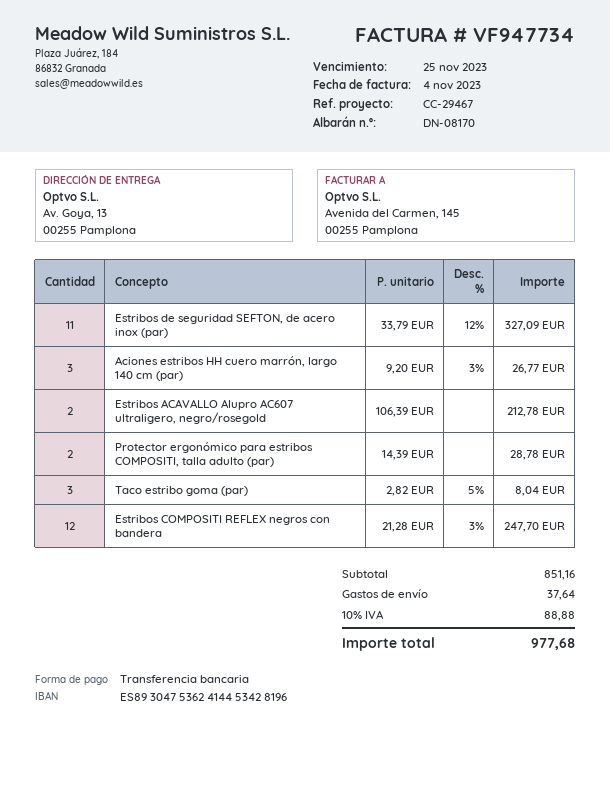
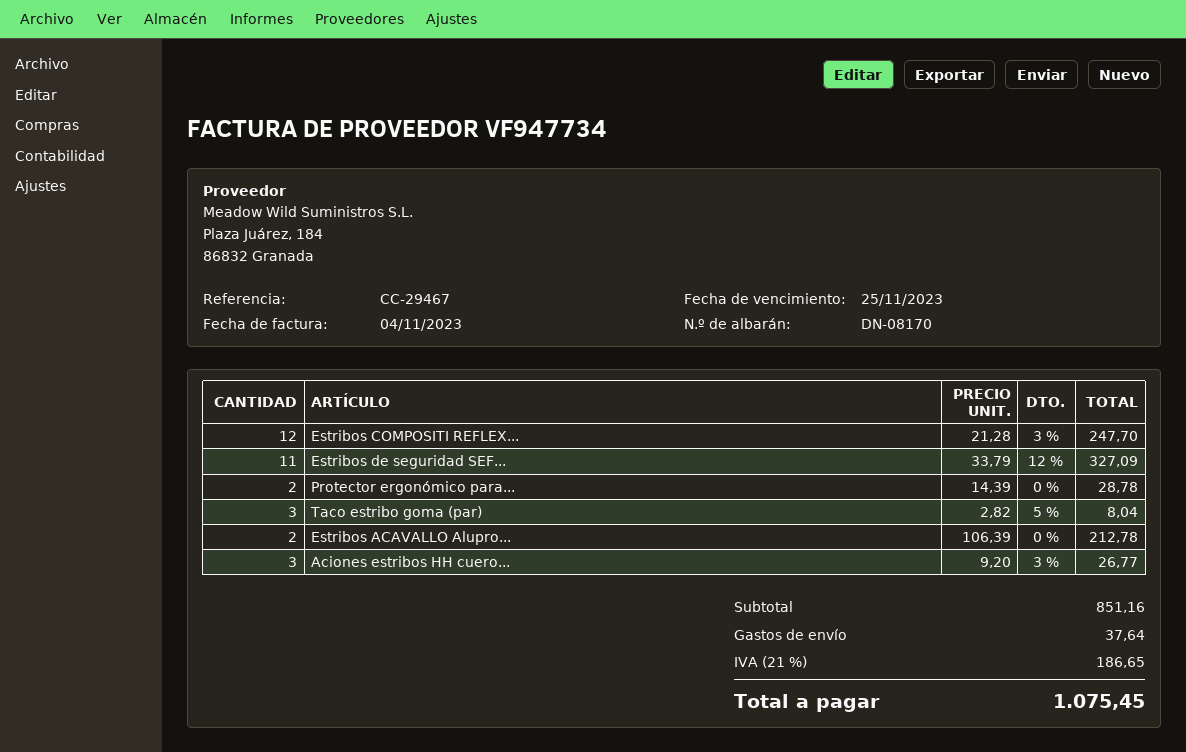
tax: 10% = 88.88 -> 21% = 186.65
total: 977.68 -> 1075.45

